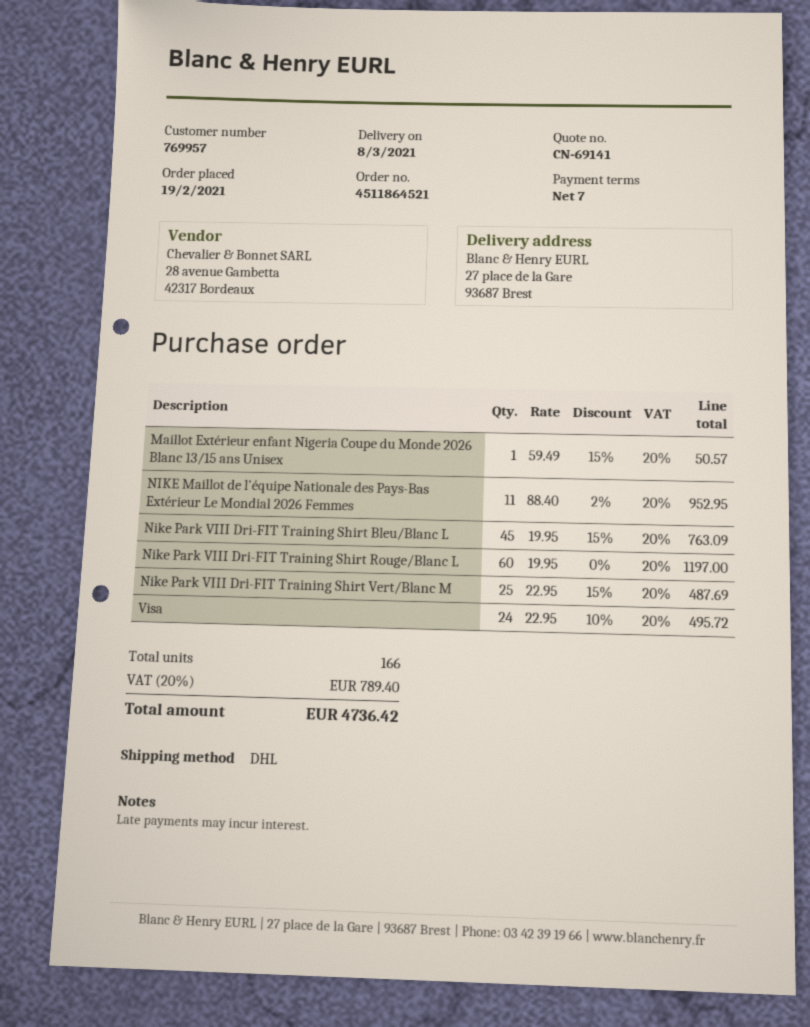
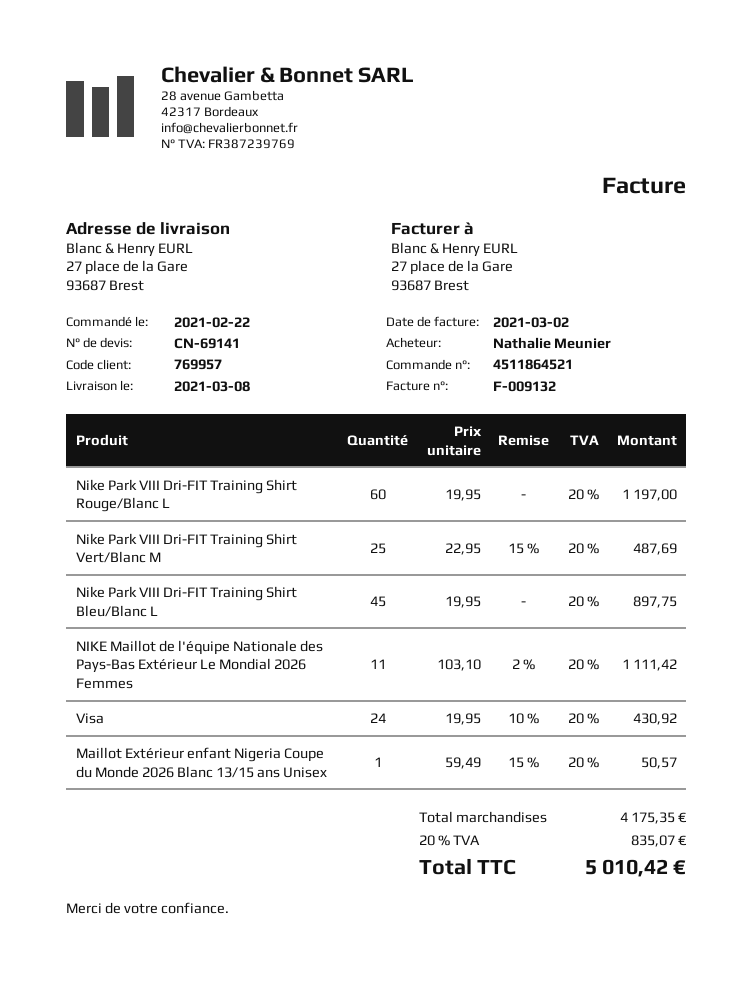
order date: 2021-02-19 -> 2021-02-22
NIKE Maillot de l'équipe Nationale des Pays-Bas Extérieur Le Mondial 2026 Femmes: 11 x 88.40 - 2% = 952.95 -> 11 x 103.10 - 2% = 1111.42
Nike Park VIII Dri-FIT Training Shirt Bleu/Blanc L: 45 x 19.95 - 15% = 763.09 -> 45 x 19.95 = 897.75
Visa: 24 x 22.95 - 10% = 495.72 -> 24 x 19.95 - 10% = 430.92
tax: 20% = 789.40 -> 20% = 835.07
total: 4736.42 -> 5010.42

